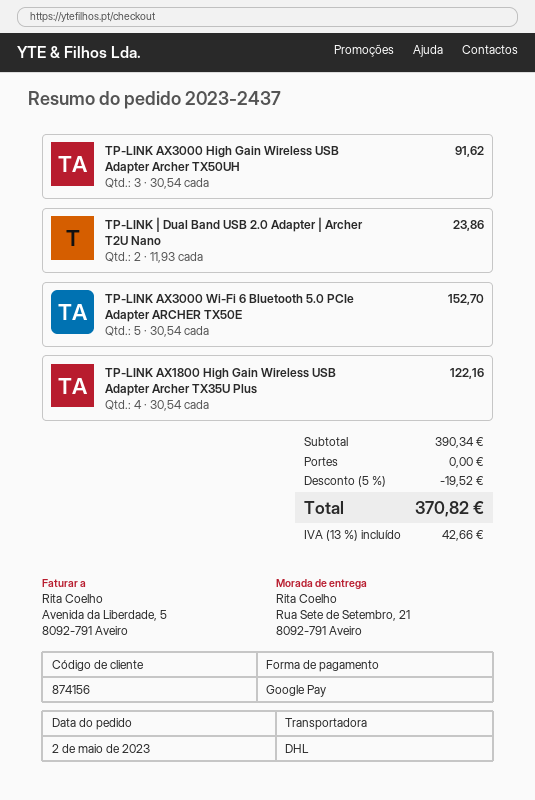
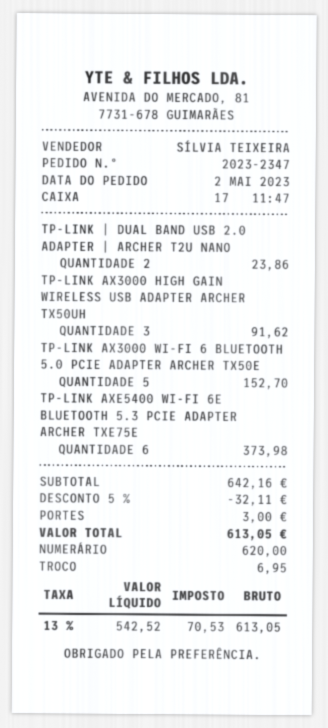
order number: 2023-2437 -> 2023-2347
payment method: Google Pay -> cash
TP-LINK AX1800 High Gain Wireless USB Adapter Archer TX35U Plus: 4 for 122.16 -> none
TP-LINK AXE5400 WI-FI 6E BLUETOOTH 5.3 PCIE ADAPTER ARCHER TXE75E: none -> 6 for 373.98
subtotal: 390.34 -> 642.16
discount: 5% = 19.52 -> 5% = 32.11
shipping: 0.00 -> 3.00
tax: 13% = 42.66 -> 13% = 70.53
total: 370.82 -> 613.05

